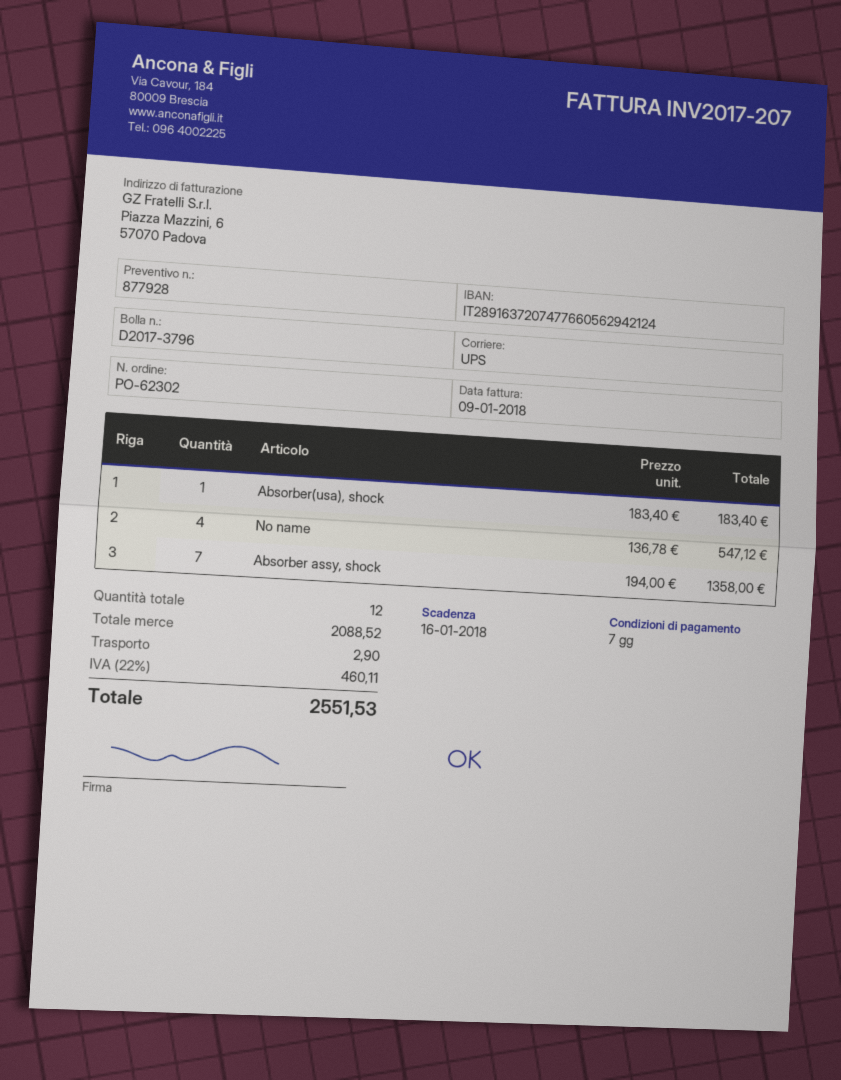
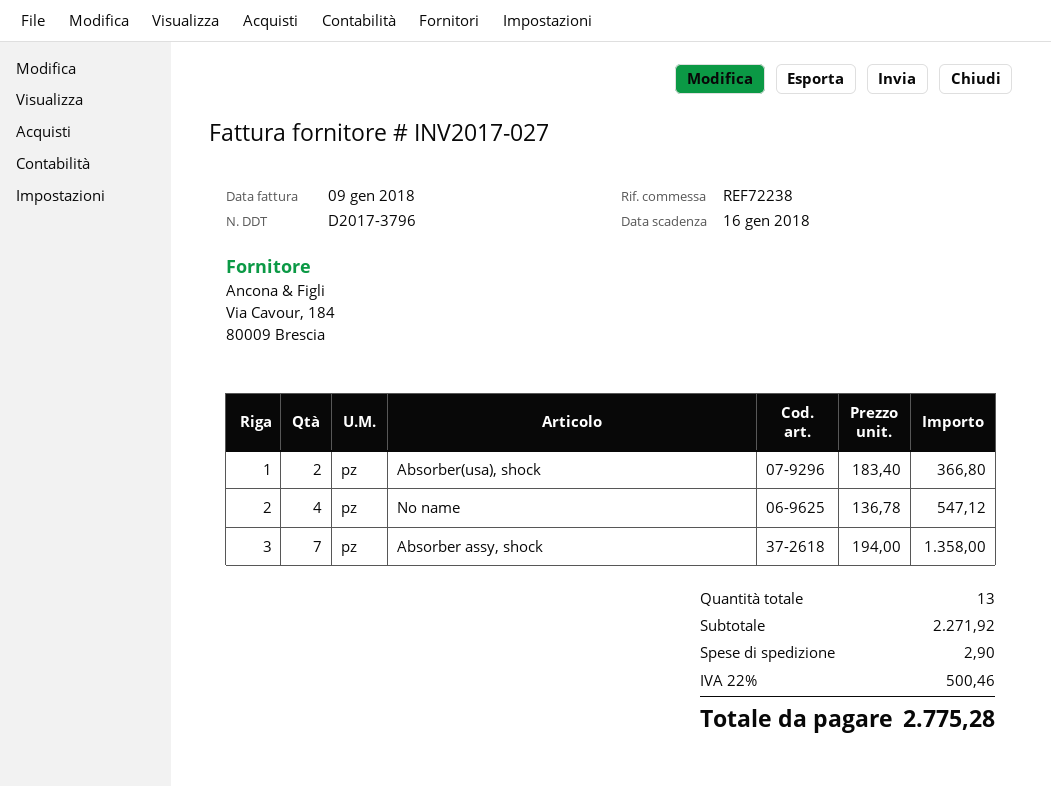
invoice number: INV2017-207 -> INV2017-027
Absorber(usa), shock: 1 x 183.40 = 183.40 -> 2 x 183.40 = 366.80
total quantity: 12 -> 13
subtotal: 2088.52 -> 2271.92
tax: 22% = 460.11 -> 22% = 500.46
total: 2551.53 -> 2775.28

